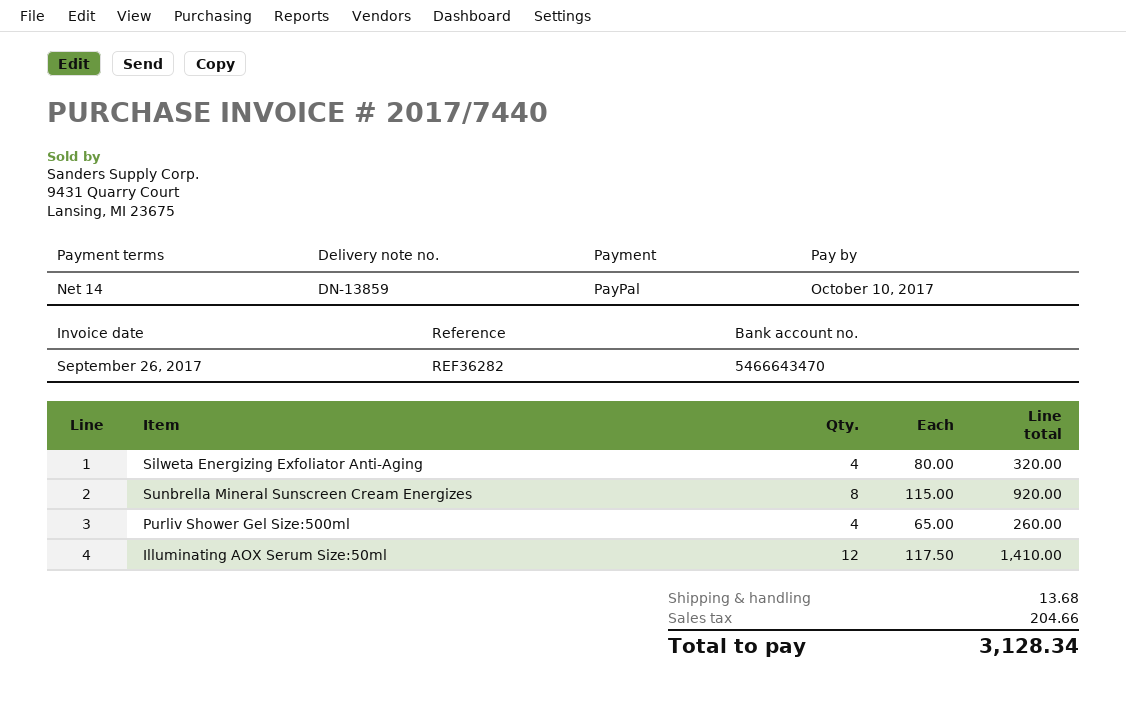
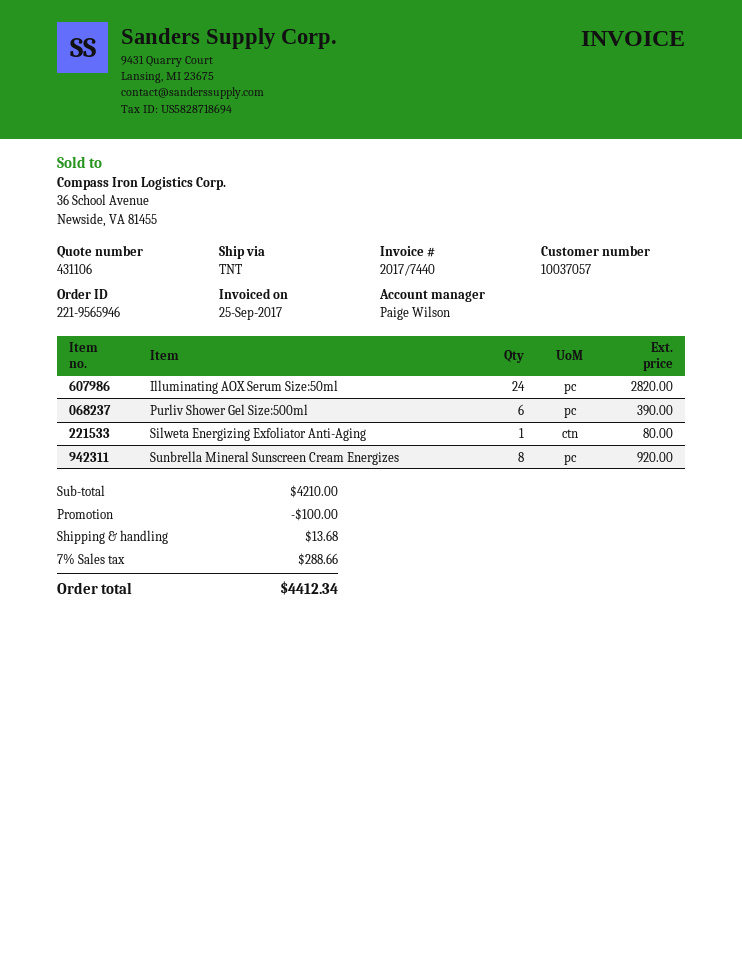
invoice date: 2017-09-26 -> 2017-09-25
Silweta Energizing Exfoliator Anti-Aging: 4 for 320.00 -> 1 for 80.00
Purliv Shower Gel Size:500ml: 4 for 260.00 -> 6 for 390.00
Illuminating AOX Serum Size:50ml: 12 for 1410.00 -> 24 for 2820.00
discount: none -> 100.00
tax: 204.66 -> 288.66
total: 3128.34 -> 4412.34

